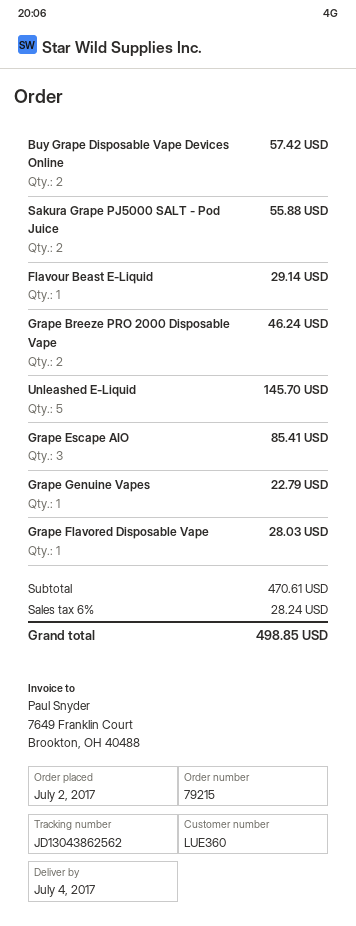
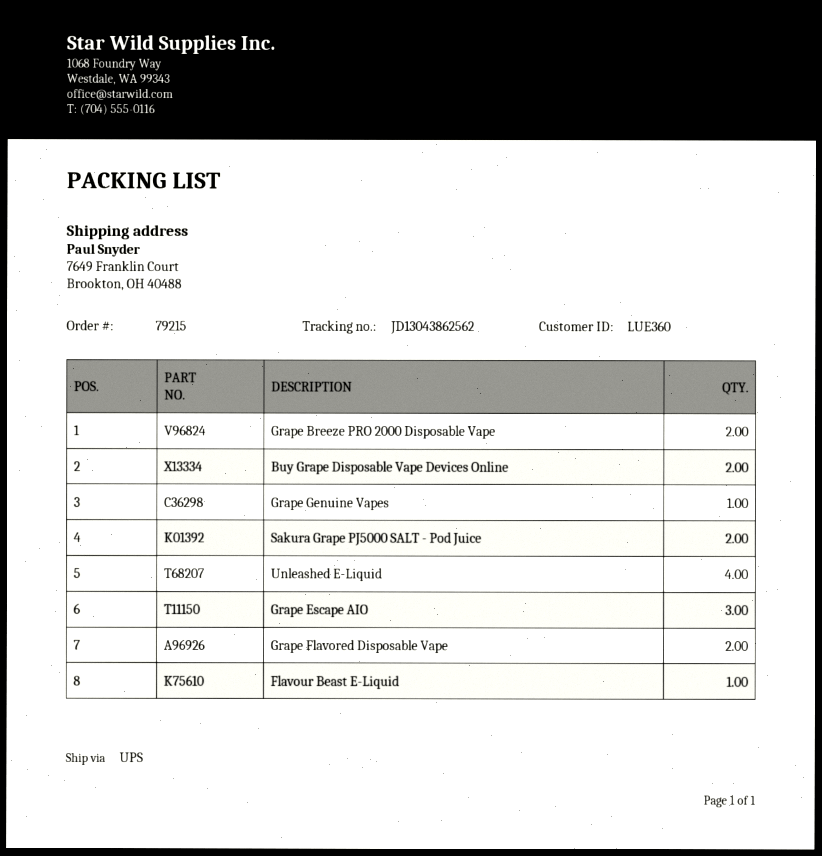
Unleashed E-Liquid: 5 -> 4
Grape Flavored Disposable Vape: 1 -> 2

